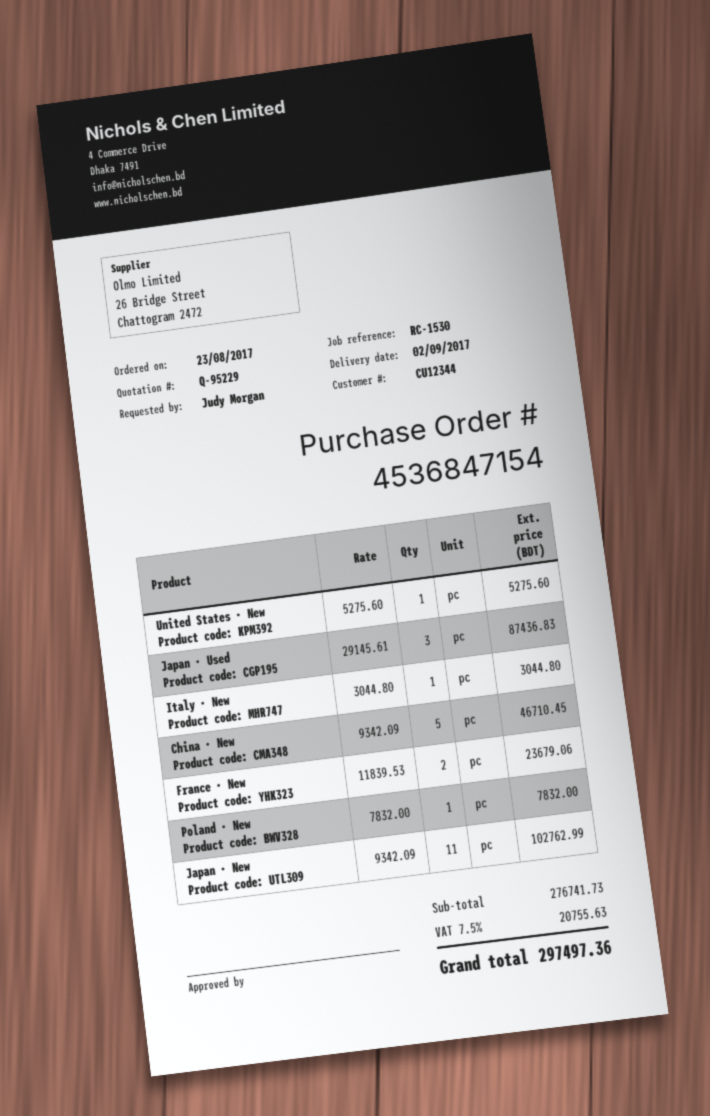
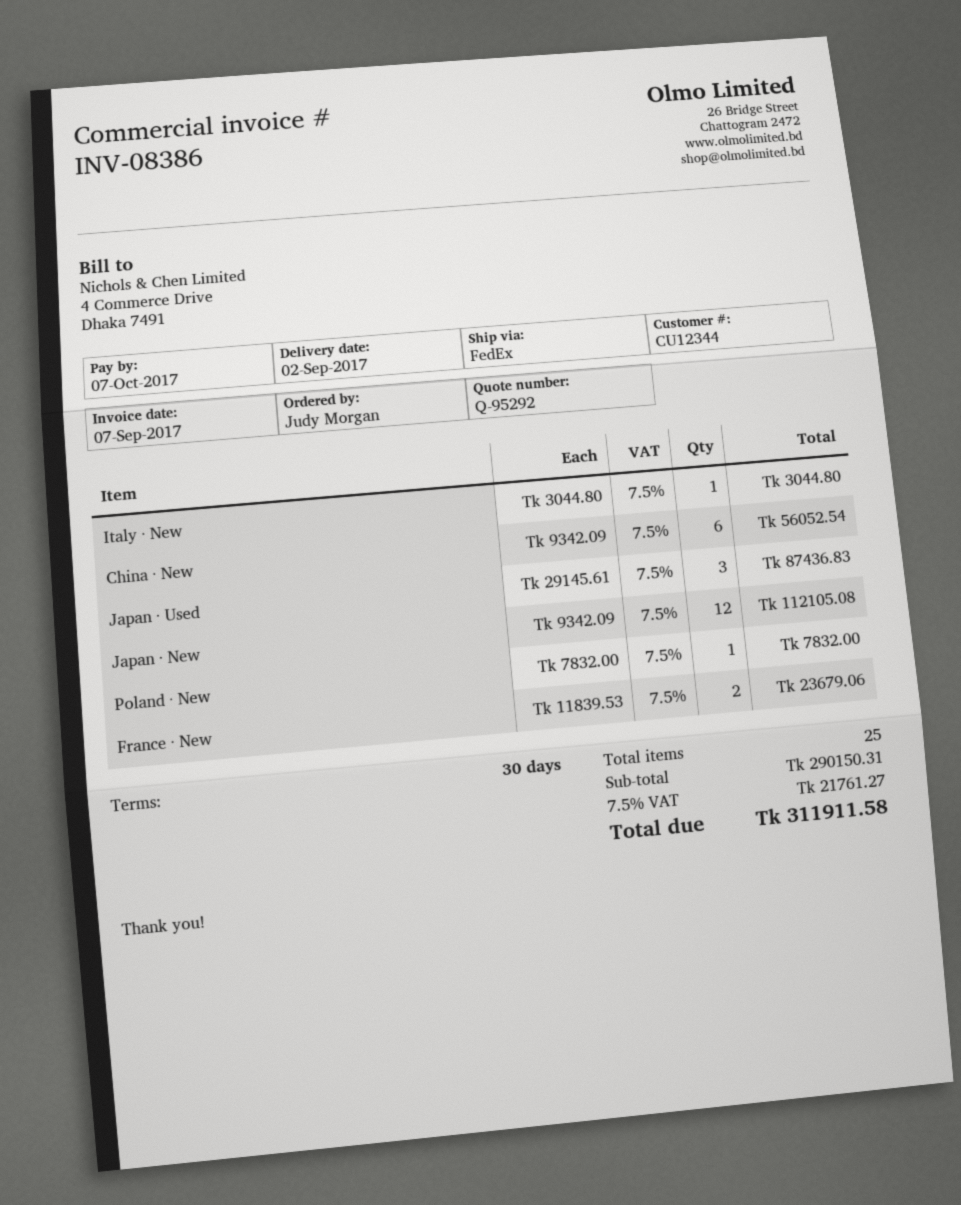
quote number: Q-95229 -> Q-95292
United States · New: 1 x 5275.60 = 5275.60 -> none
China · New: 5 x 9342.09 = 46710.45 -> 6 x 9342.09 = 56052.54
Japan · New: 11 x 9342.09 = 102762.99 -> 12 x 9342.09 = 112105.08
subtotal: 276741.73 -> 290150.31
tax: 7.5% = 20755.63 -> 7.5% = 21761.27
total: 297497.36 -> 311911.58

